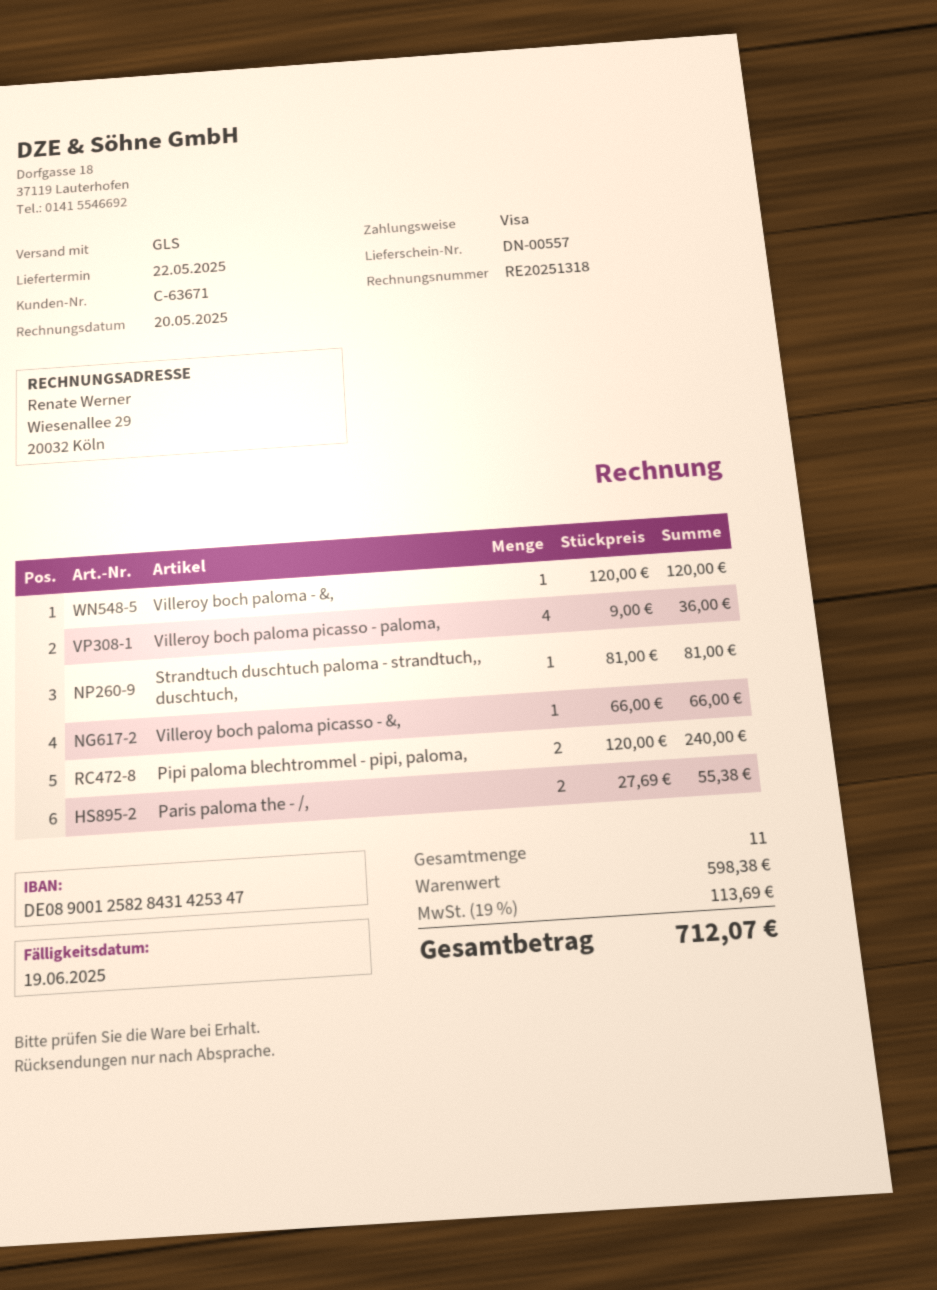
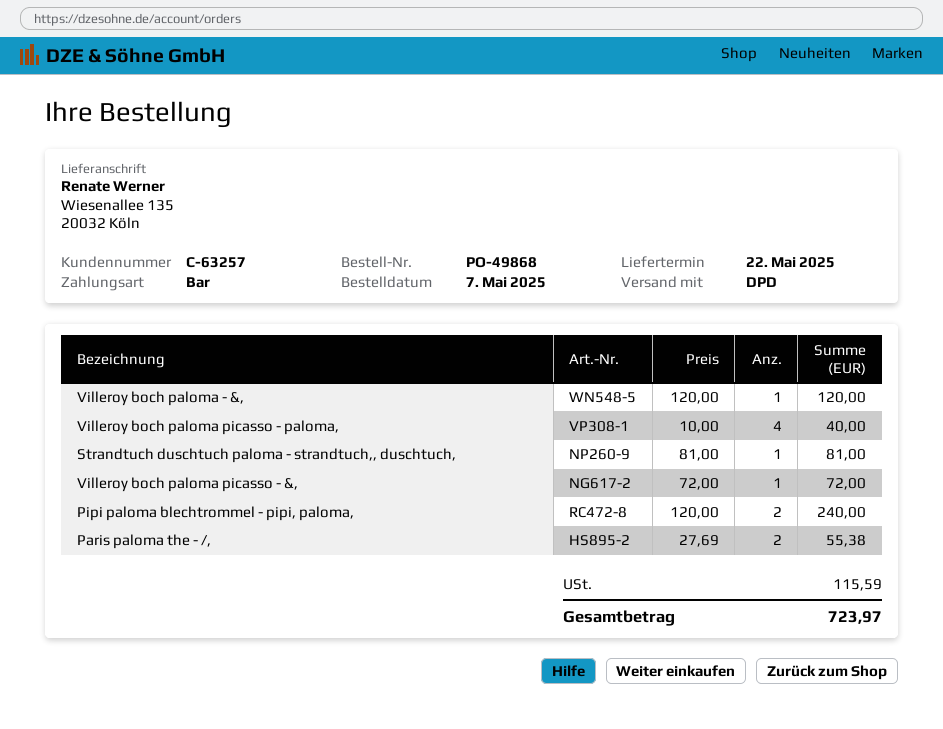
customer number: C-63671 -> C-63257
payment method: Visa -> cash
shipping method: GLS -> DPD
Villeroy boch paloma picasso - paloma,: 4 x 9.00 = 36.00 -> 4 x 10.00 = 40.00
Villeroy boch paloma picasso - &,: 1 x 66.00 = 66.00 -> 1 x 72.00 = 72.00
tax: 113.69 -> 115.59
total: 712.07 -> 723.97

